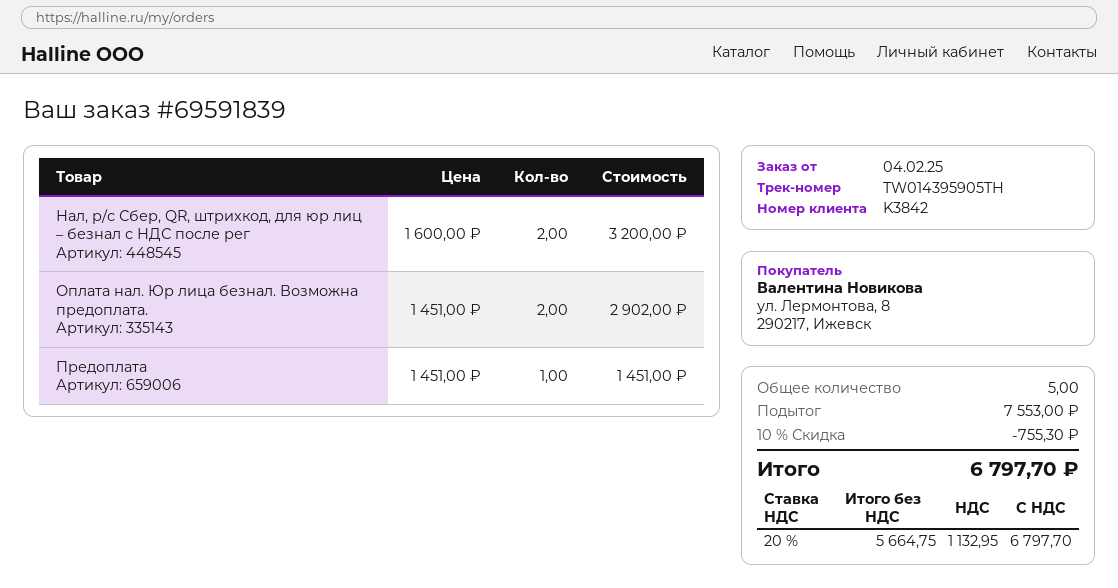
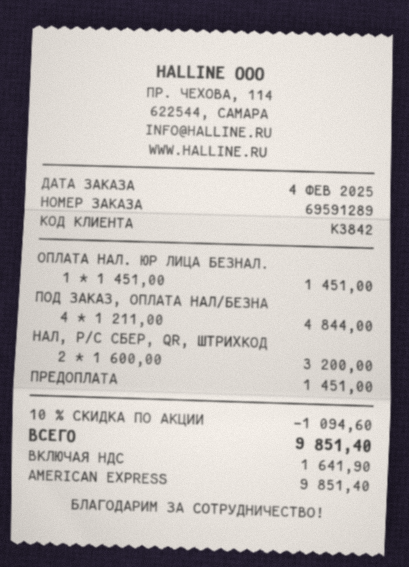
order number: 69591839 -> 69591289
Оплата нал. Юр лица безнал. Возможна предоплата.: 2 x 1451.00 = 2902.00 -> 1 x 1451.00 = 1451.00
ПОД ЗАКАЗ, ОПЛАТА НАЛ/БЕЗНА: none -> 4 x 1211.00 = 4844.00
discount: 10% = 755.30 -> 10% = 1094.60
tax: 1132.95 -> 1641.90
total: 6797.70 -> 9851.40

